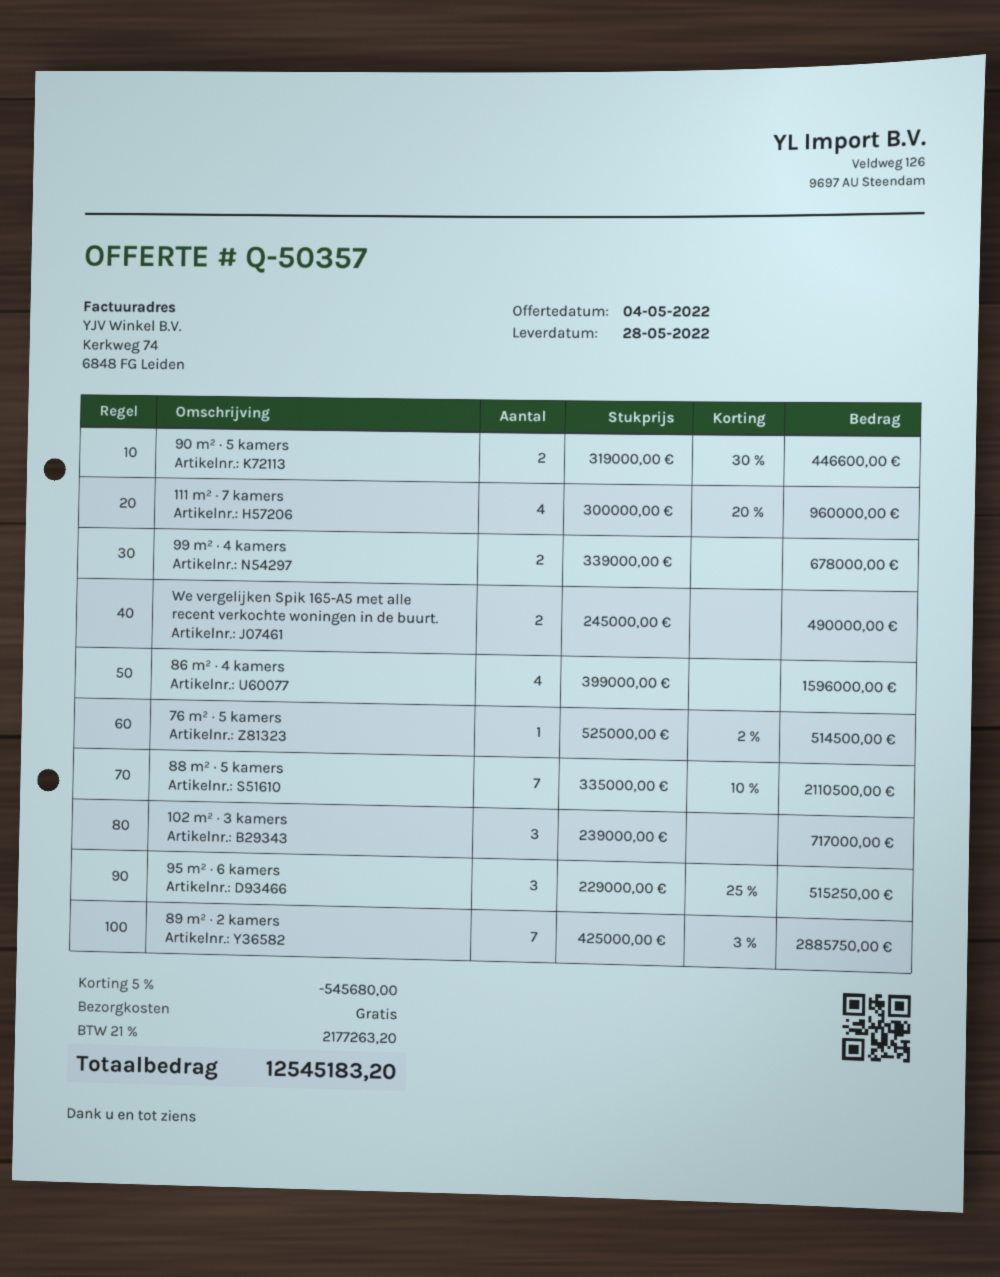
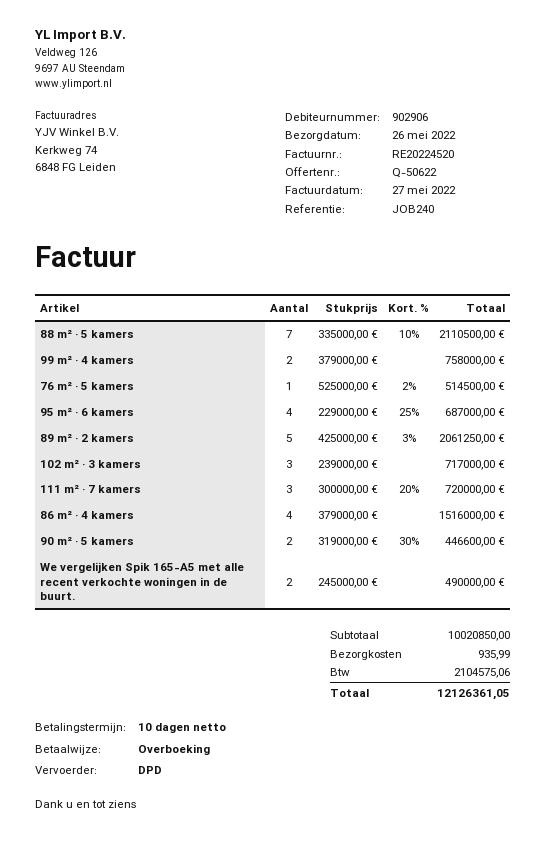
quote number: Q-50357 -> Q-50622
delivery date: 2022-05-28 -> 2022-05-26
111 m² · 7 kamers: 4 x 300000.00 - 20% = 960000.00 -> 3 x 300000.00 - 20% = 720000.00
99 m² · 4 kamers: 2 x 339000.00 = 678000.00 -> 2 x 379000.00 = 758000.00
86 m² · 4 kamers: 4 x 399000.00 = 1596000.00 -> 4 x 379000.00 = 1516000.00
95 m² · 6 kamers: 3 x 229000.00 - 25% = 515250.00 -> 4 x 229000.00 - 25% = 687000.00
89 m² · 2 kamers: 7 x 425000.00 - 3% = 2885750.00 -> 5 x 425000.00 - 3% = 2061250.00
discount: 5% = 545680.00 -> none
shipping: 0.00 -> 935.99
tax: 2177263.20 -> 2104575.06
total: 12545183.20 -> 12126361.05

